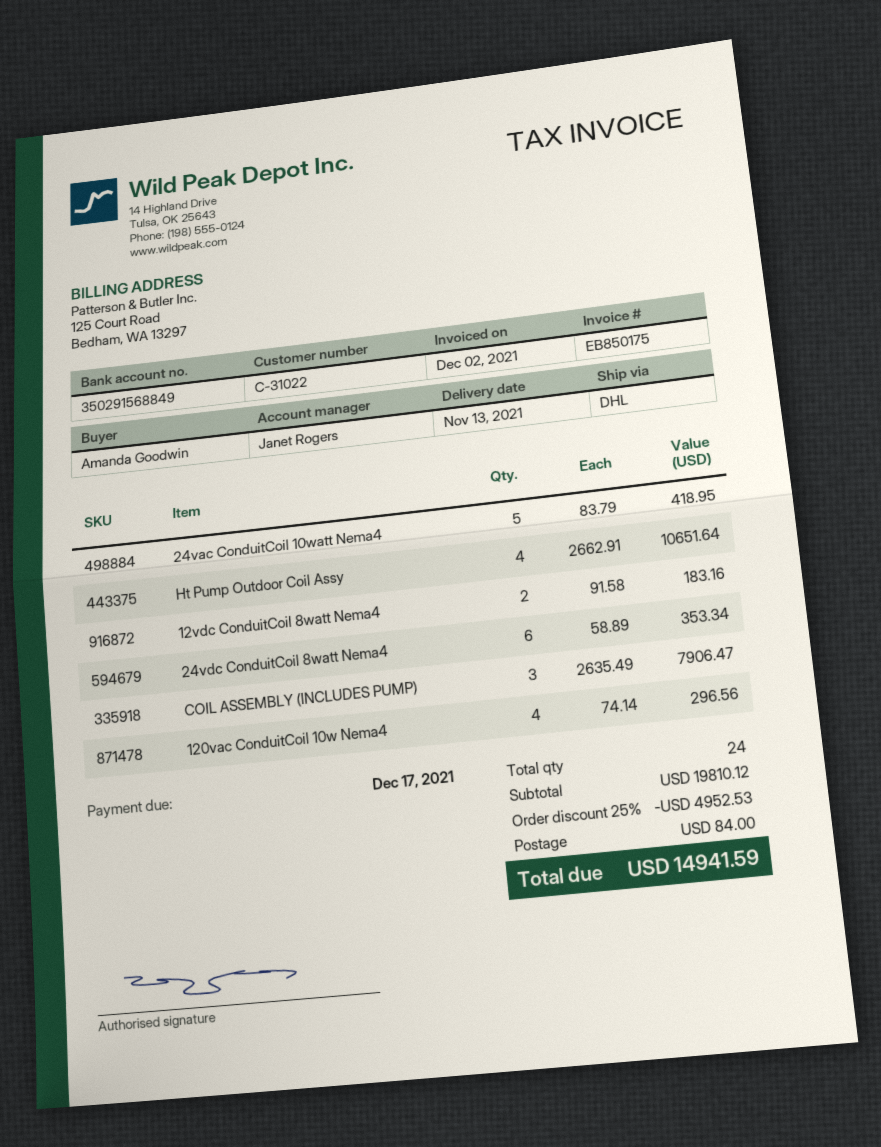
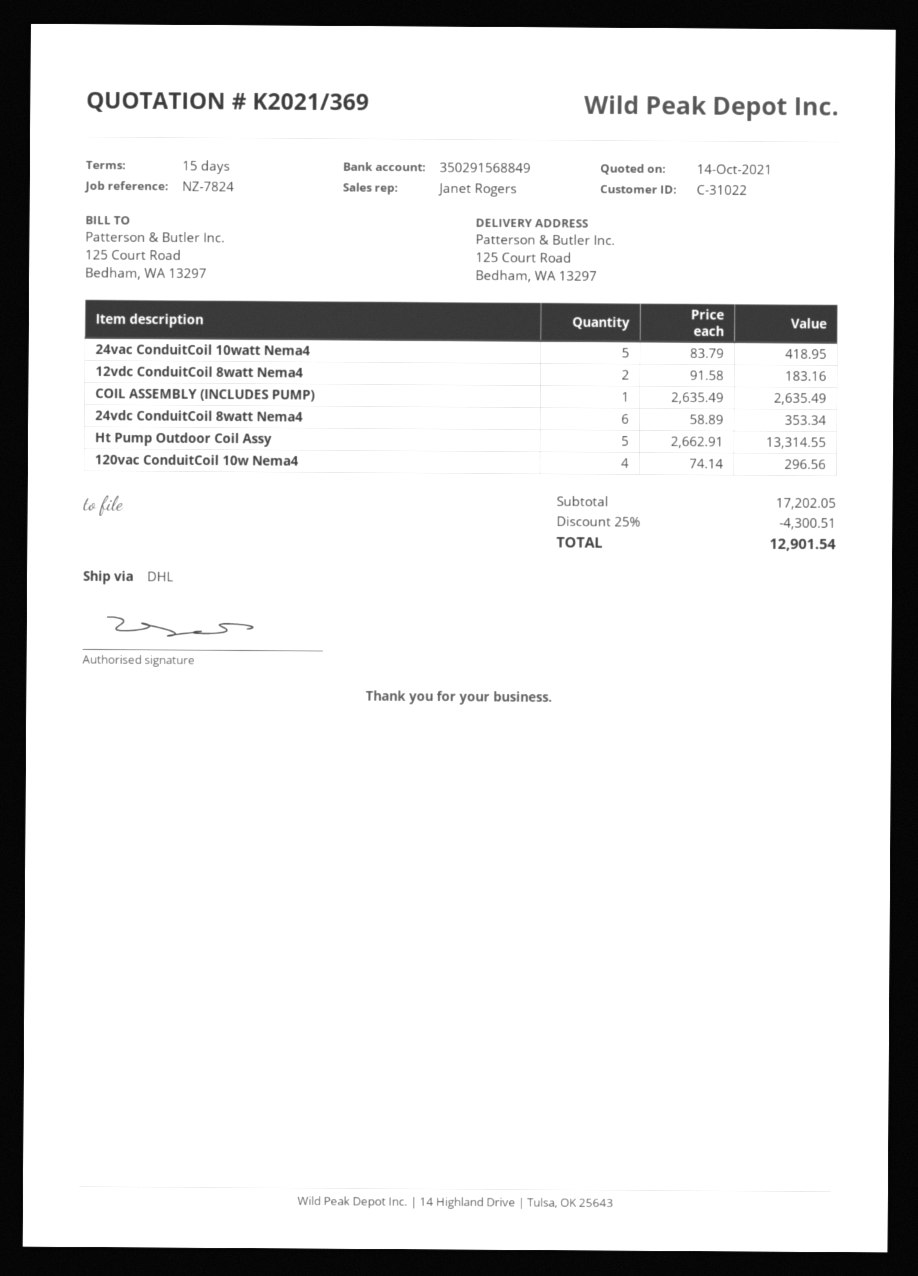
Ht Pump Outdoor Coil Assy: 4 x 2662.91 = 10651.64 -> 5 x 2662.91 = 13314.55
COIL ASSEMBLY (INCLUDES PUMP): 3 x 2635.49 = 7906.47 -> 1 x 2635.49 = 2635.49
subtotal: 19810.12 -> 17202.05
discount: 25% = 4952.53 -> 25% = 4300.51
shipping: 84.00 -> none
total: 14941.59 -> 12901.54

